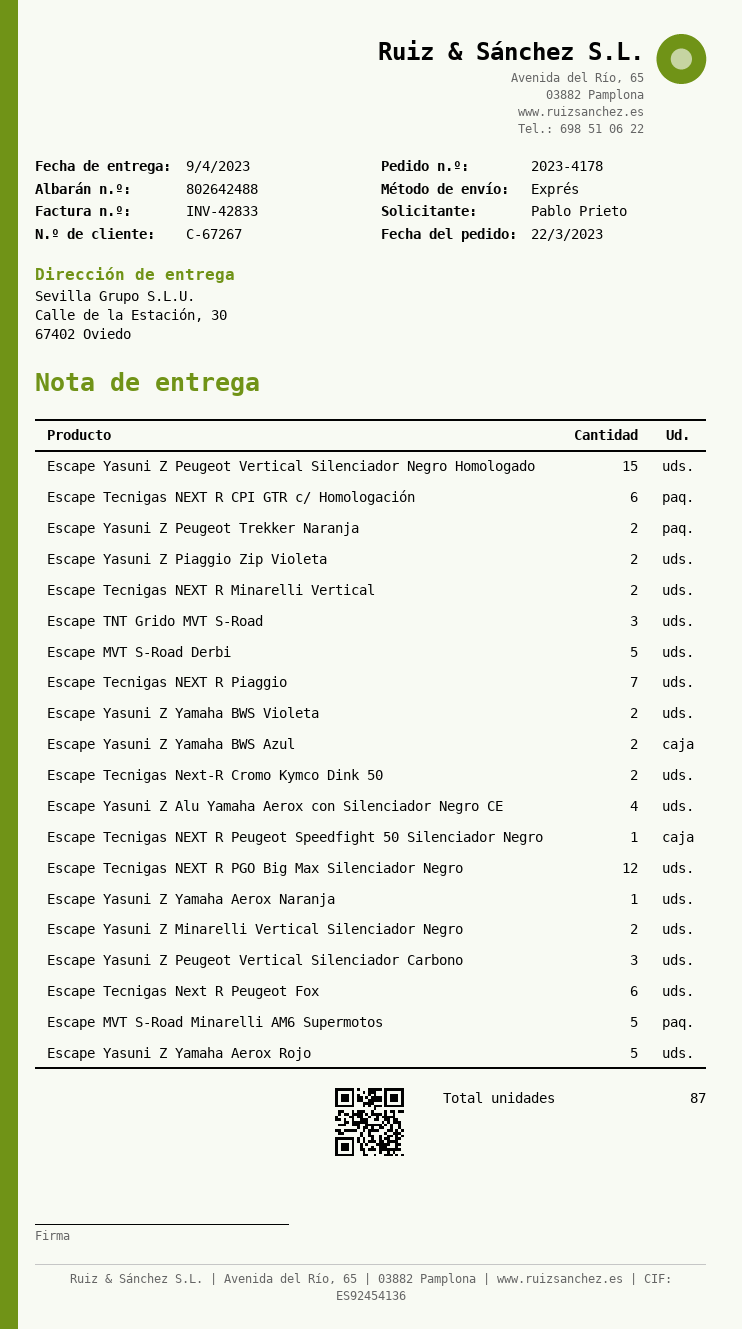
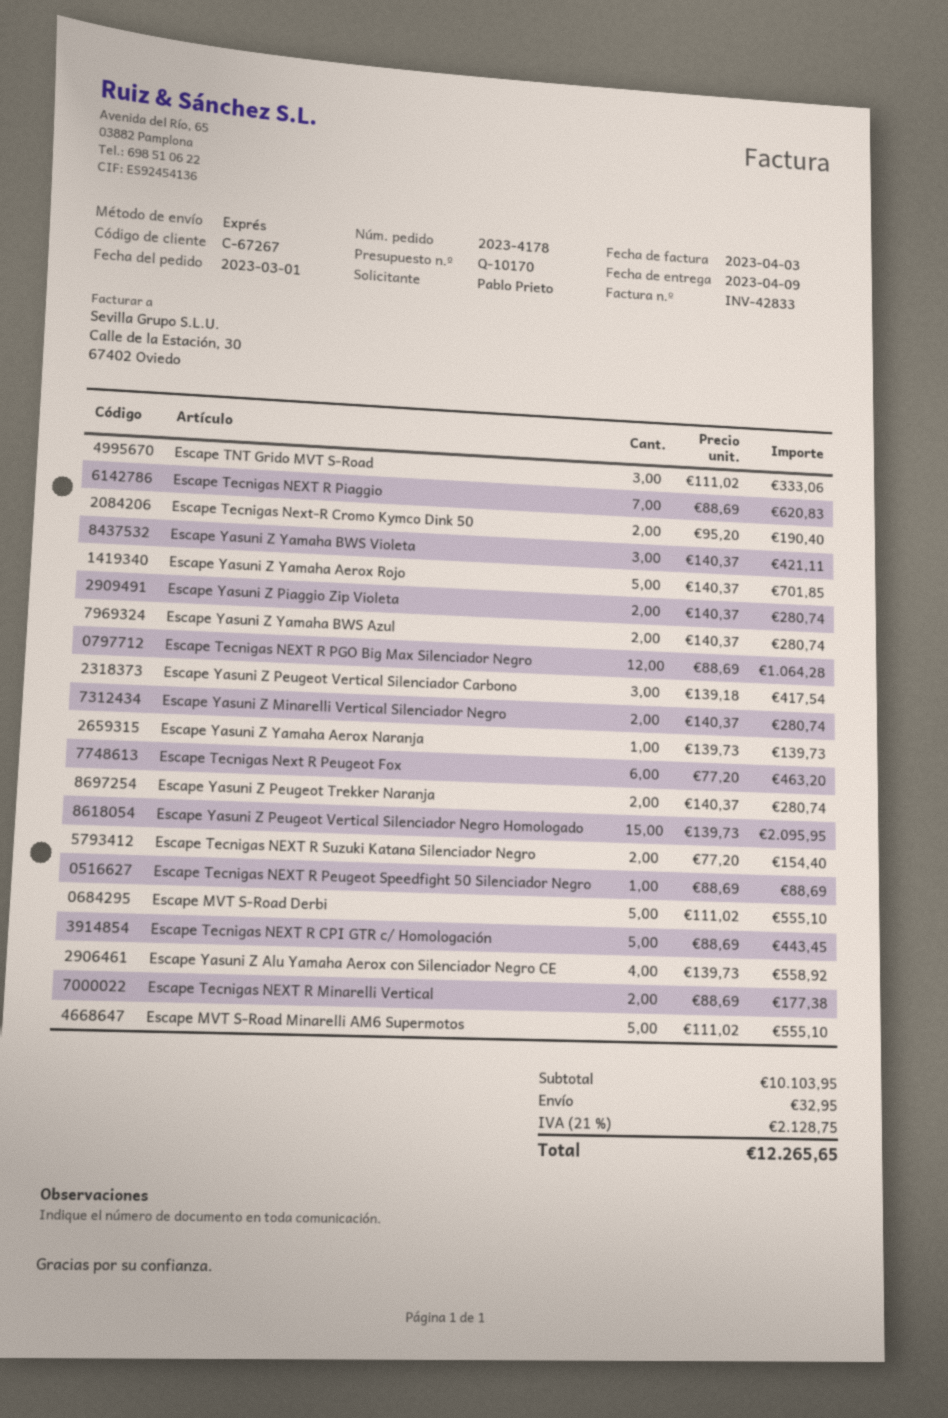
order date: 2023-03-22 -> 2023-03-01
Escape Tecnigas NEXT R CPI GTR c/ Homologación: 6 -> 5
Escape Yasuni Z Yamaha BWS Violeta: 2 -> 3
Escape Tecnigas NEXT R Suzuki Katana Silenciador Negro: none -> 2

